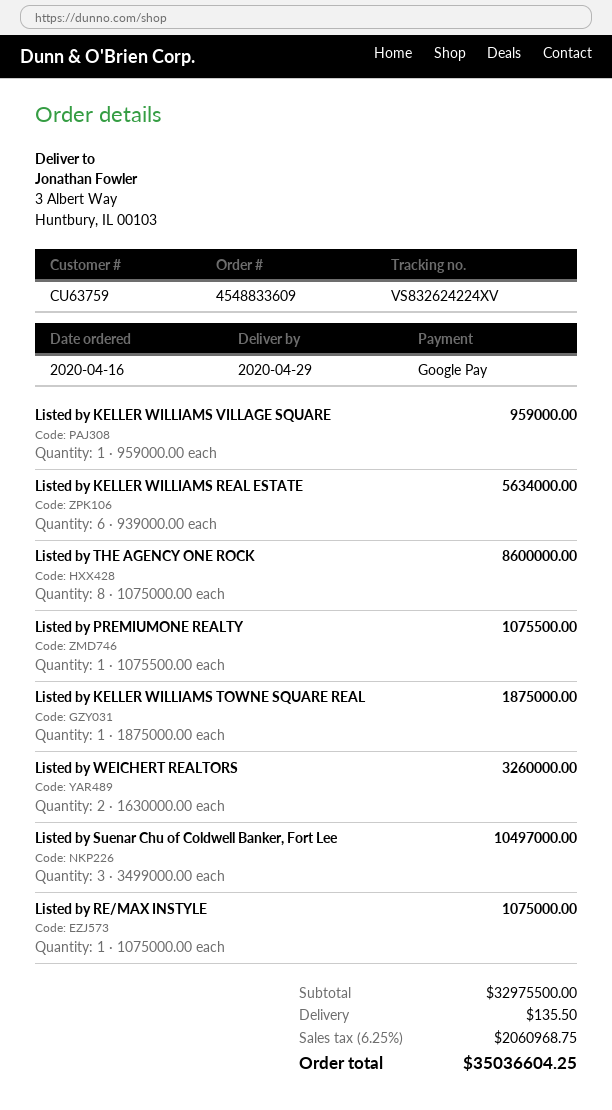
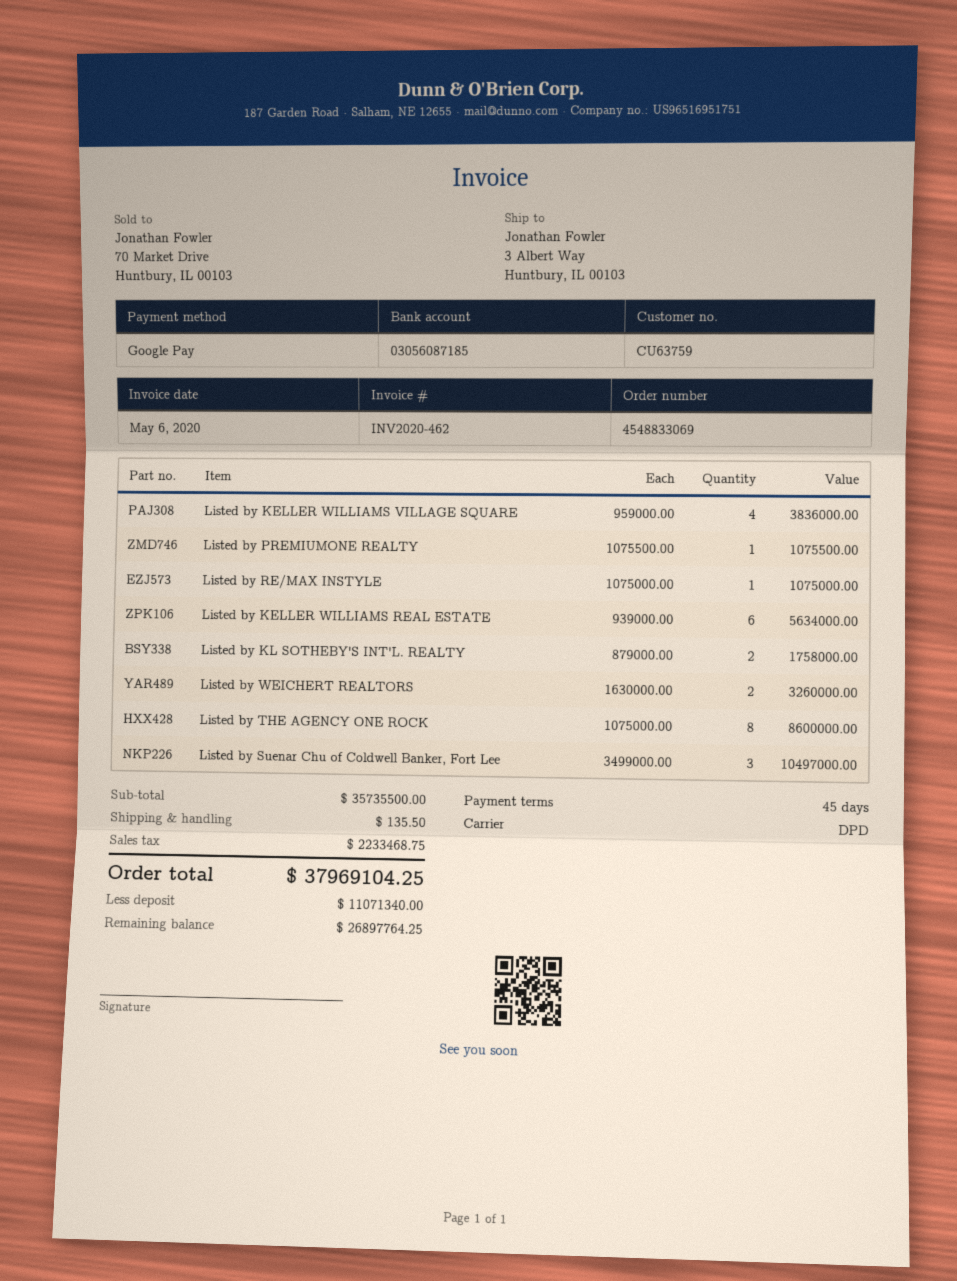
order number: 4548833609 -> 4548833069
Listed by KELLER WILLIAMS VILLAGE SQUARE: 1 x 959000.00 = 959000.00 -> 4 x 959000.00 = 3836000.00
Listed by KELLER WILLIAMS TOWNE SQUARE REAL: 1 x 1875000.00 = 1875000.00 -> none
Listed by KL SOTHEBY'S INT'L. REALTY: none -> 2 x 879000.00 = 1758000.00
subtotal: 32975500.00 -> 35735500.00
tax: 2060968.75 -> 2233468.75
total: 35036604.25 -> 37969104.25

